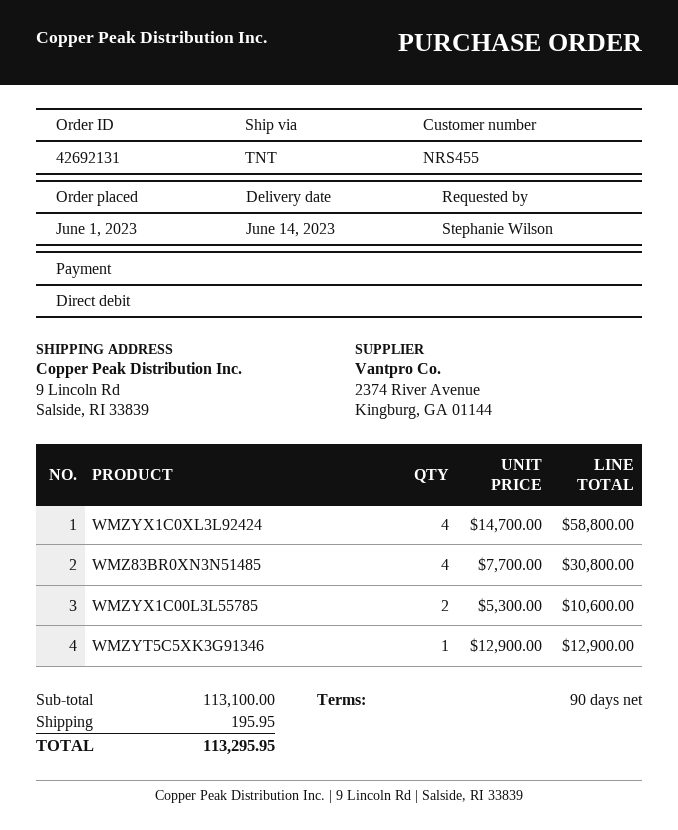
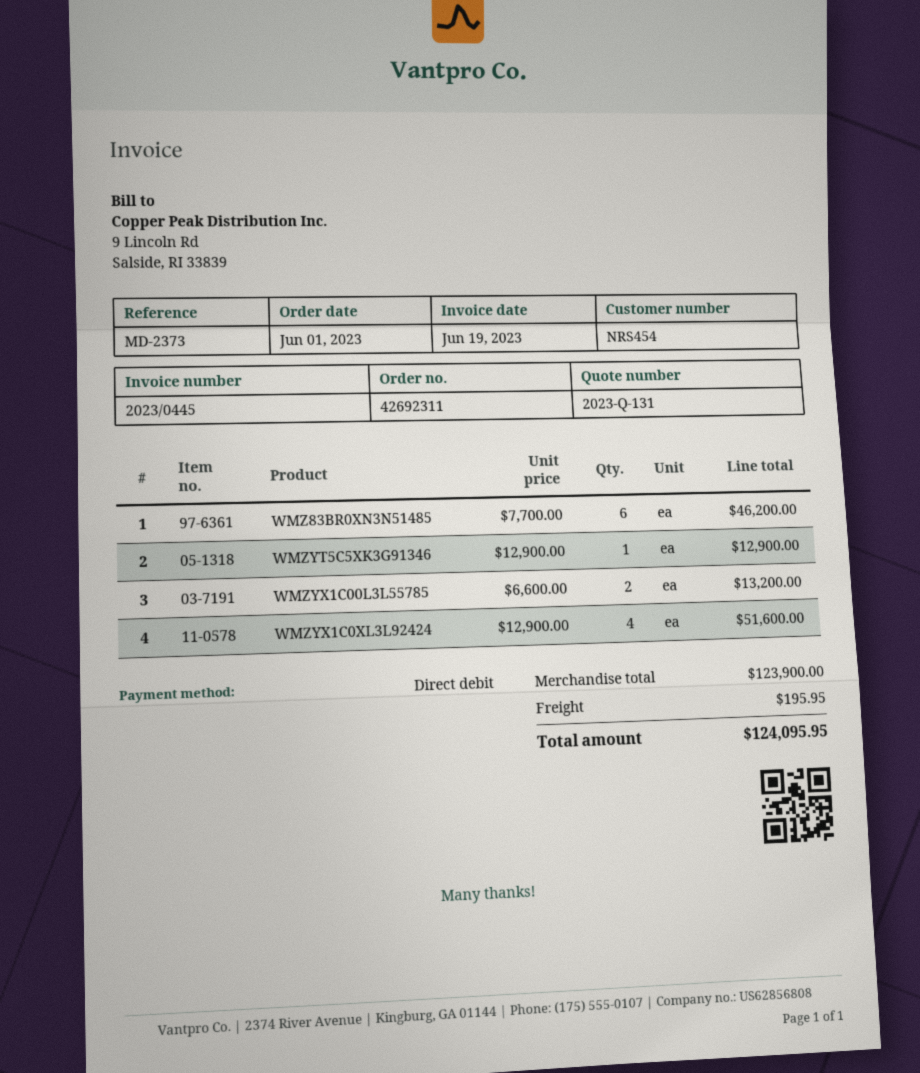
order number: 42692131 -> 42692311
customer number: NRS455 -> NRS454
WMZYX1C0XL3L92424: 4 x 14700.00 = 58800.00 -> 4 x 12900.00 = 51600.00
WMZ83BR0XN3N51485: 4 x 7700.00 = 30800.00 -> 6 x 7700.00 = 46200.00
WMZYX1C00L3L55785: 2 x 5300.00 = 10600.00 -> 2 x 6600.00 = 13200.00
subtotal: 113100.00 -> 123900.00
total: 113295.95 -> 124095.95

